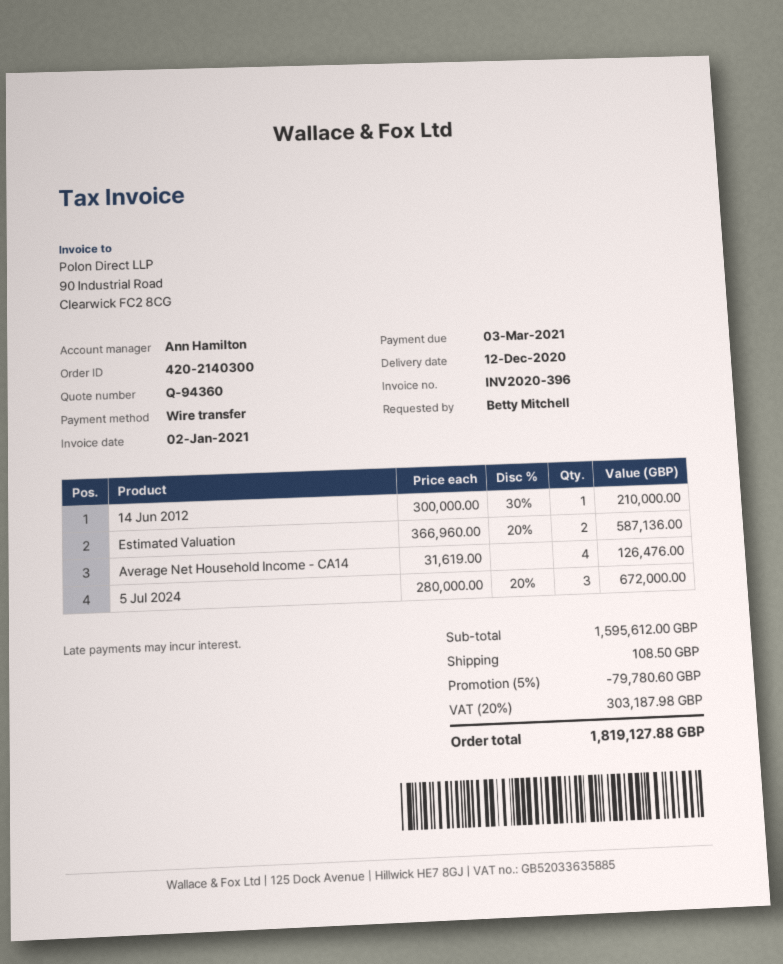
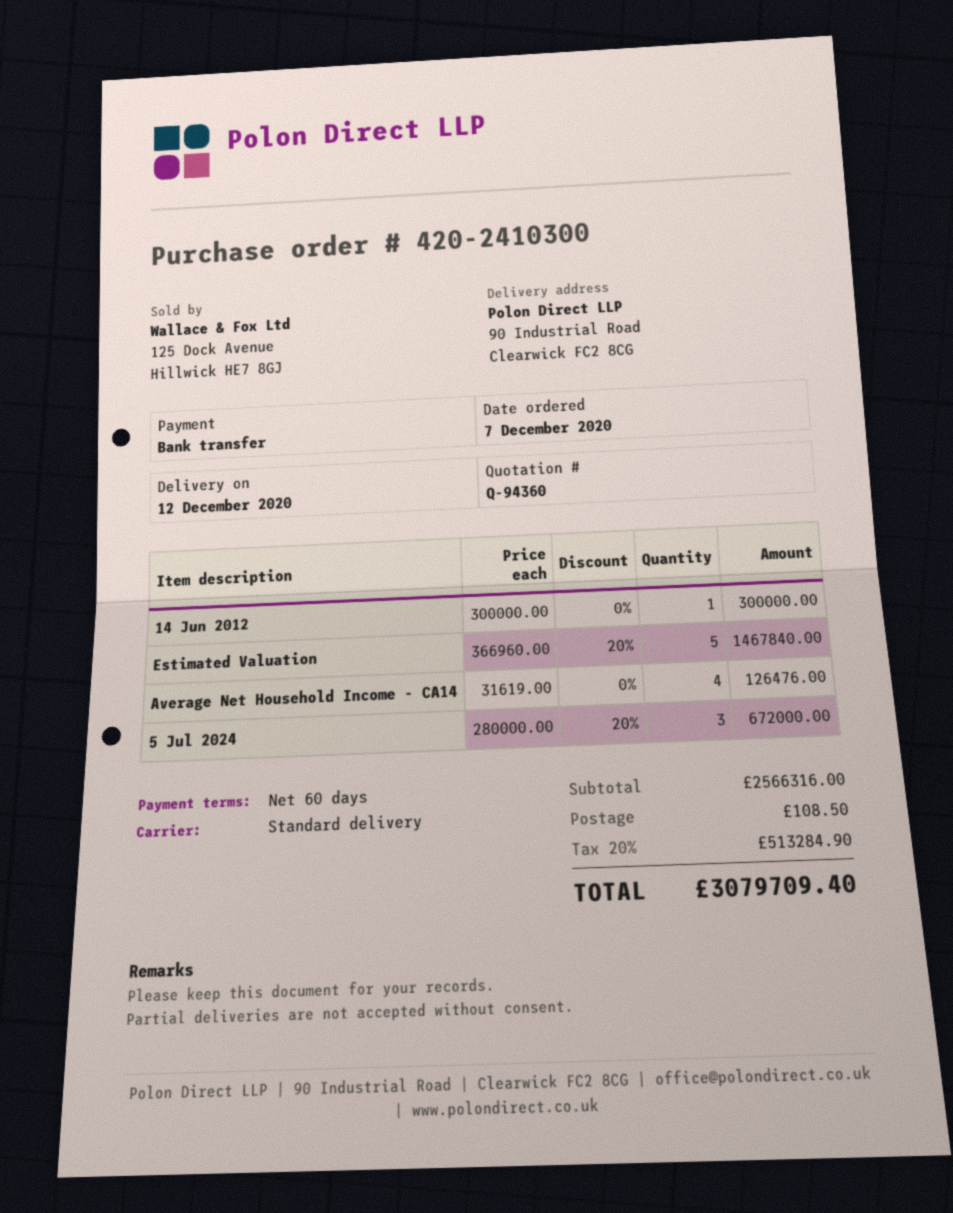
order number: 420-2140300 -> 420-2410300
14 Jun 2012: 1 x 300000.00 - 30% = 210000.00 -> 1 x 300000.00 = 300000.00
Estimated Valuation: 2 x 366960.00 - 20% = 587136.00 -> 5 x 366960.00 - 20% = 1467840.00
subtotal: 1595612.00 -> 2566316.00
discount: 5% = 79780.60 -> none
tax: 20% = 303187.98 -> 20% = 513284.90
total: 1819127.88 -> 3079709.40

